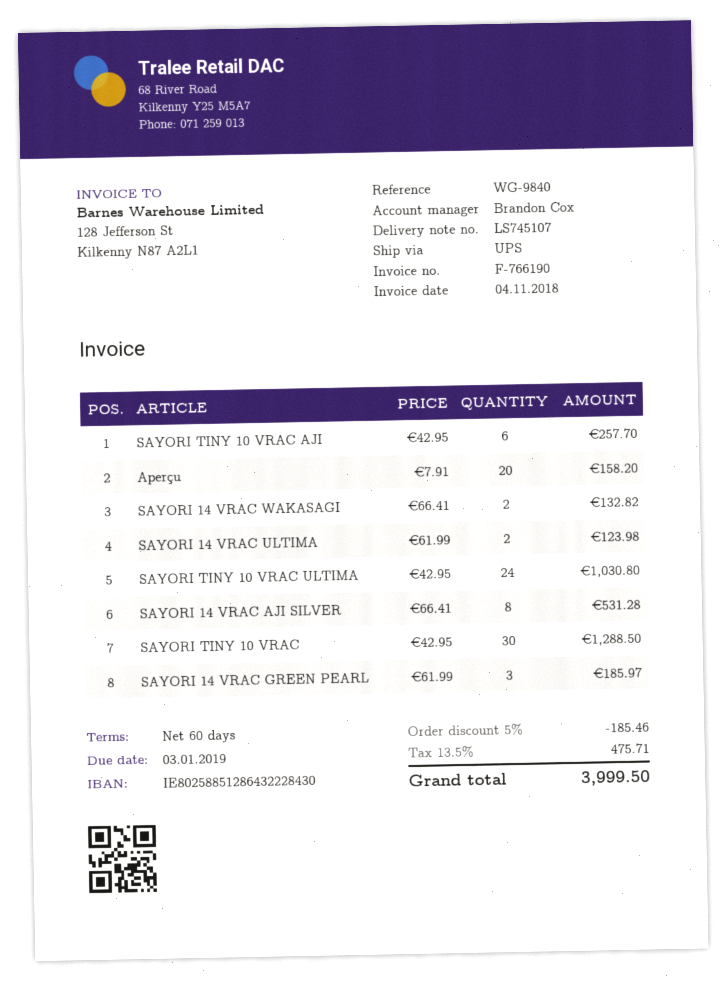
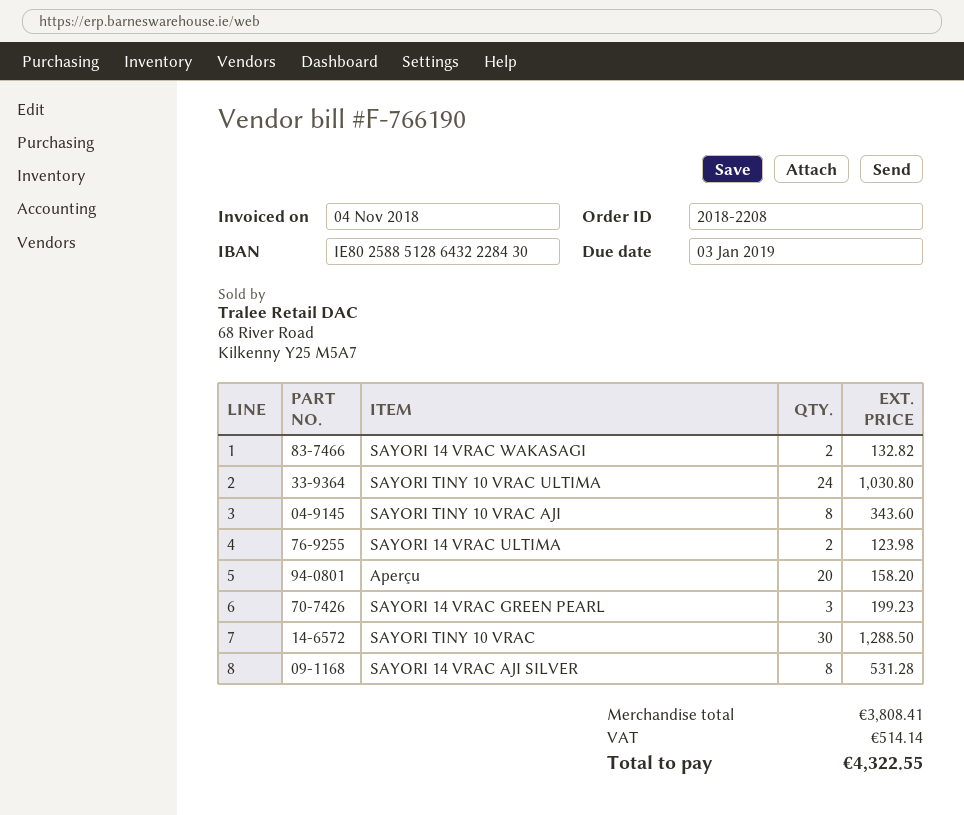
SAYORI TINY 10 VRAC AJI: 6 for 257.70 -> 8 for 343.60
SAYORI 14 VRAC GREEN PEARL: 3 for 185.97 -> 3 for 199.23
discount: 5% = 185.46 -> none
tax: 475.71 -> 514.14
total: 3999.50 -> 4322.55

